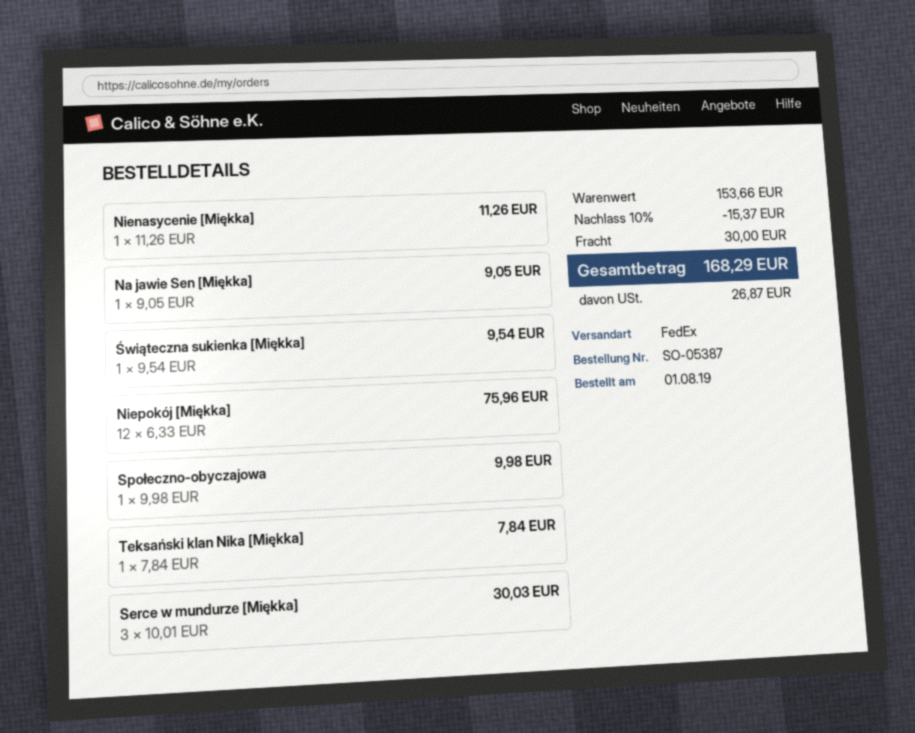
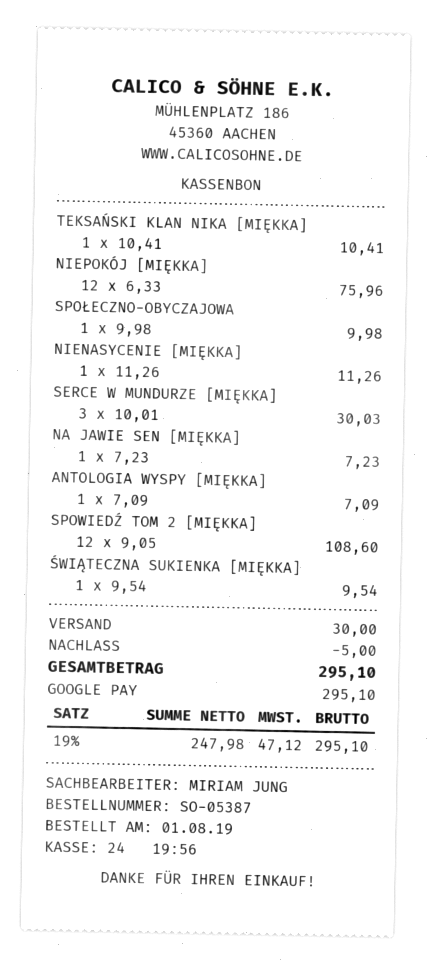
Na jawie Sen [Miękka]: 1 x 9.05 = 9.05 -> 1 x 7.23 = 7.23
Teksański klan Nika [Miękka]: 1 x 7.84 = 7.84 -> 1 x 10.41 = 10.41
ANTOLOGIA WYSPY [MIĘKKA]: none -> 1 x 7.09 = 7.09
SPOWIEDŹ TOM 2 [MIĘKKA]: none -> 12 x 9.05 = 108.60
discount: 15.37 -> 5.00
tax: 26.87 -> 47.12
total: 168.29 -> 295.10

